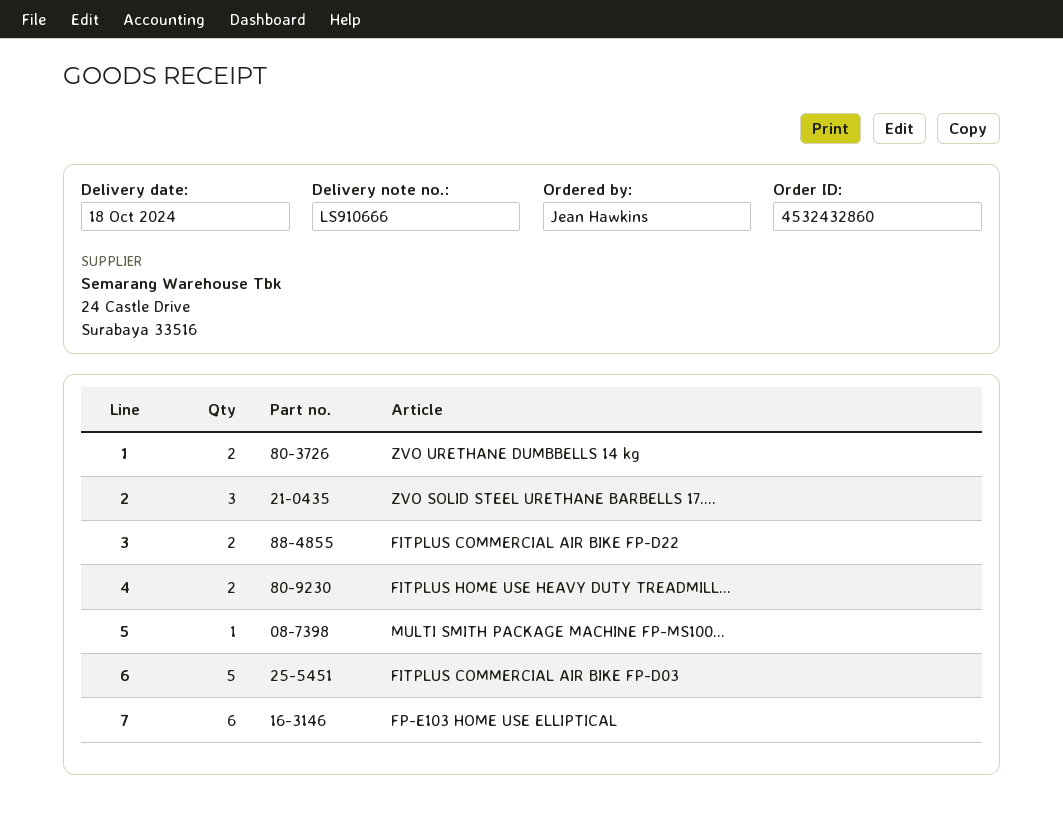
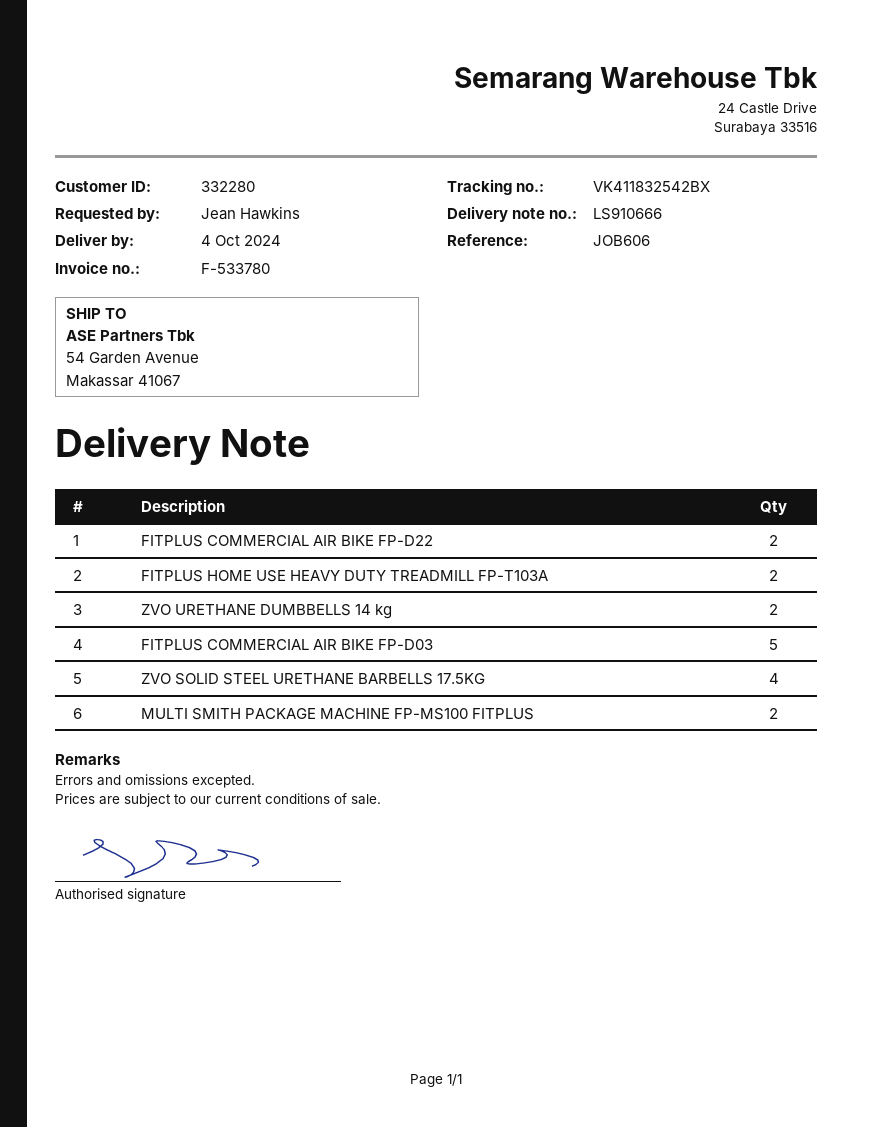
delivery date: 2024-10-18 -> 2024-10-04
ZVO SOLID STEEL URETHANE BARBELLS 17....: 3 -> 4
MULTI SMITH PACKAGE MACHINE FP-MS100...: 1 -> 2
FP-E103 HOME USE ELLIPTICAL: 6 -> none

